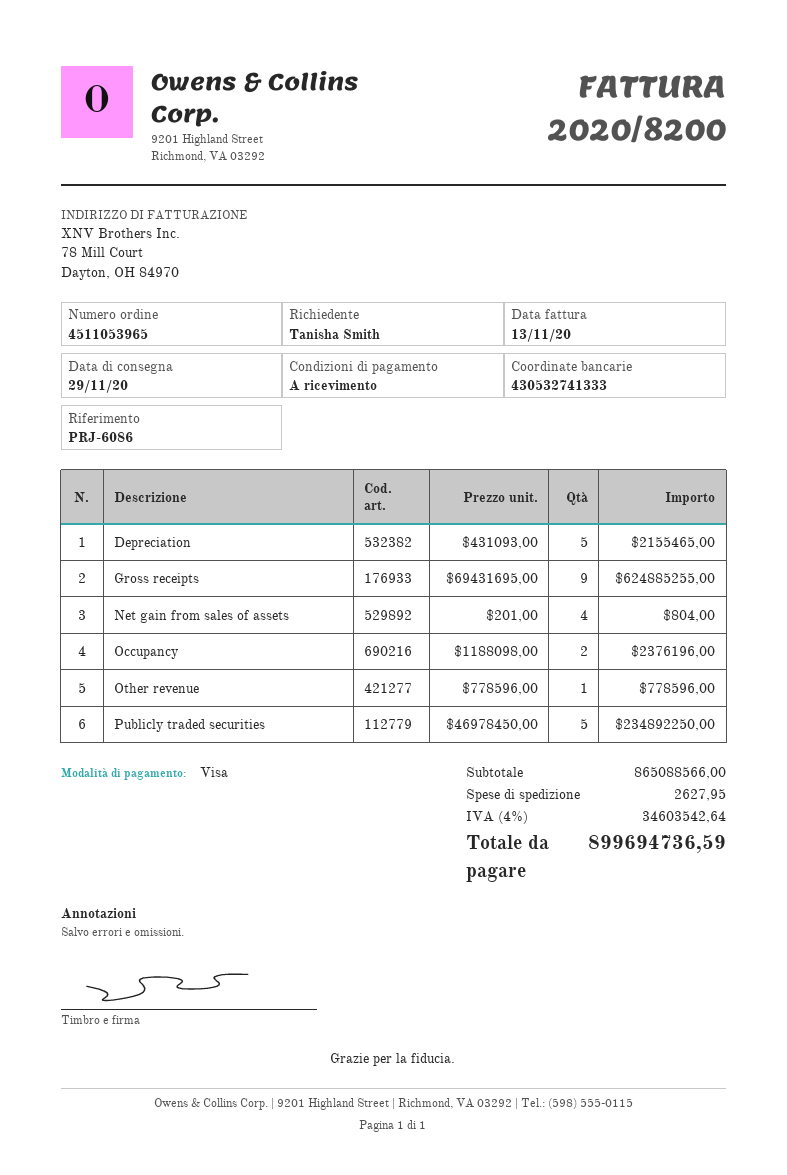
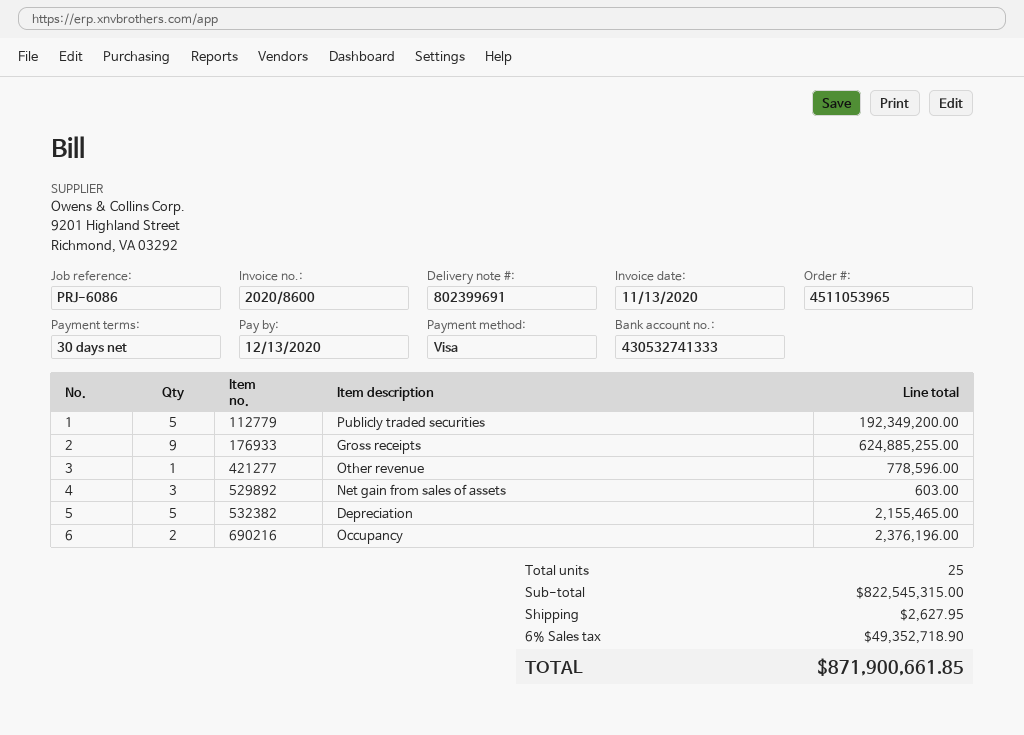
invoice number: 2020/8200 -> 2020/8600
payment terms: on receipt -> 30 days
Net gain from sales of assets: 4 for 804.00 -> 3 for 603.00
Publicly traded securities: 5 for 234892250.00 -> 5 for 192349200.00
subtotal: 865088566.00 -> 822545315.00
tax: 4% = 34603542.64 -> 6% = 49352718.90
total: 899694736.59 -> 871900661.85

